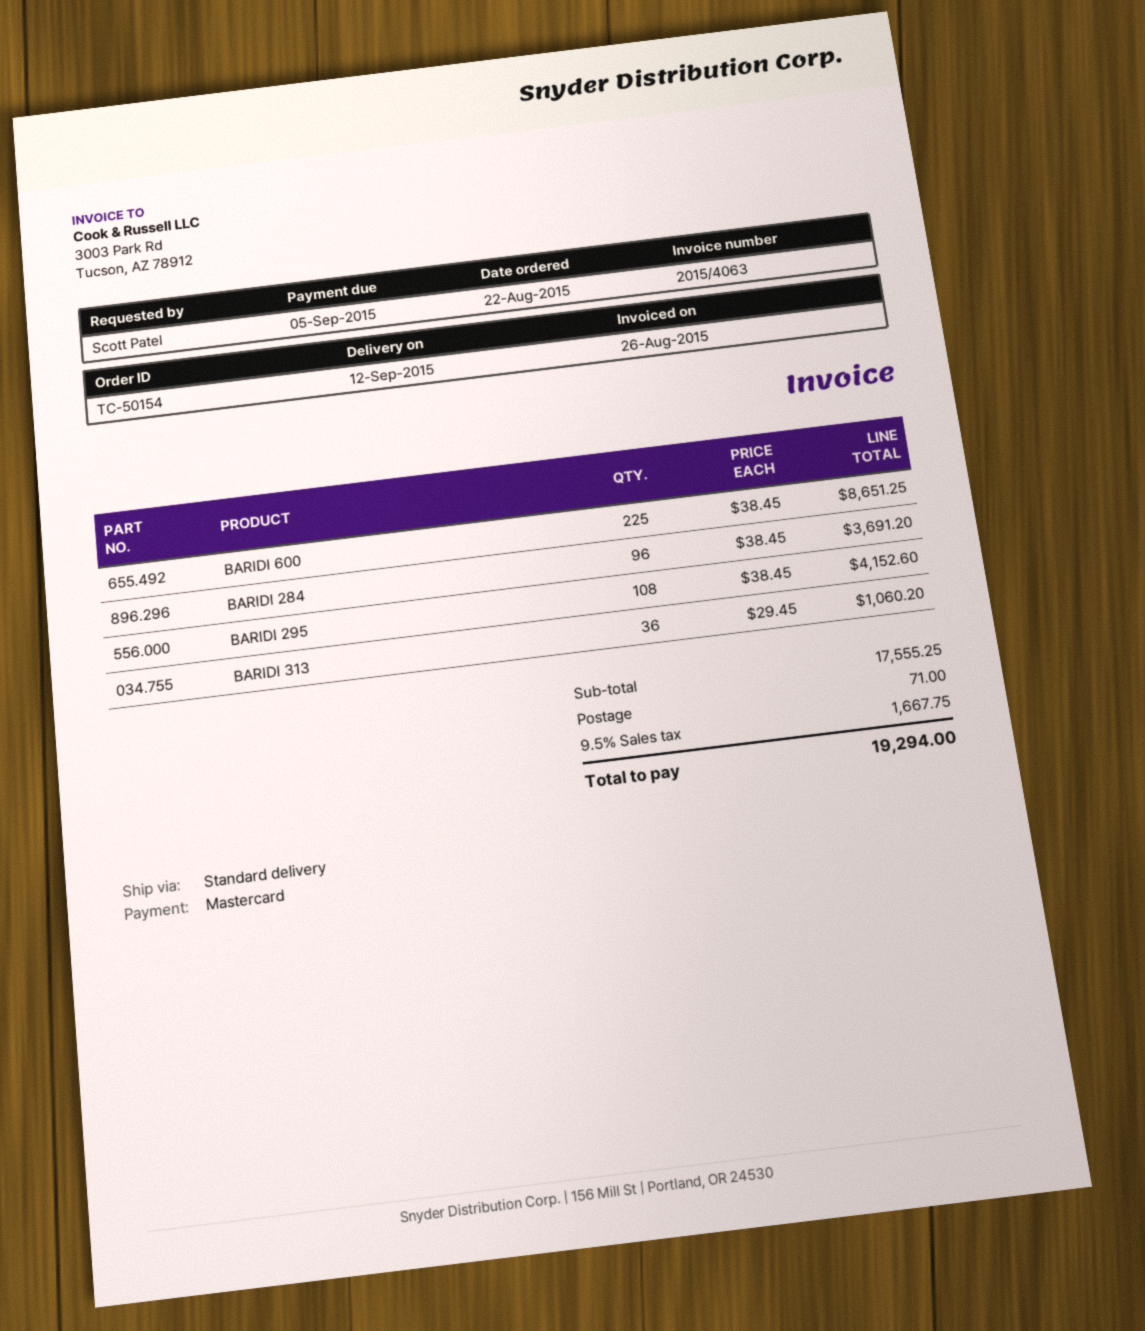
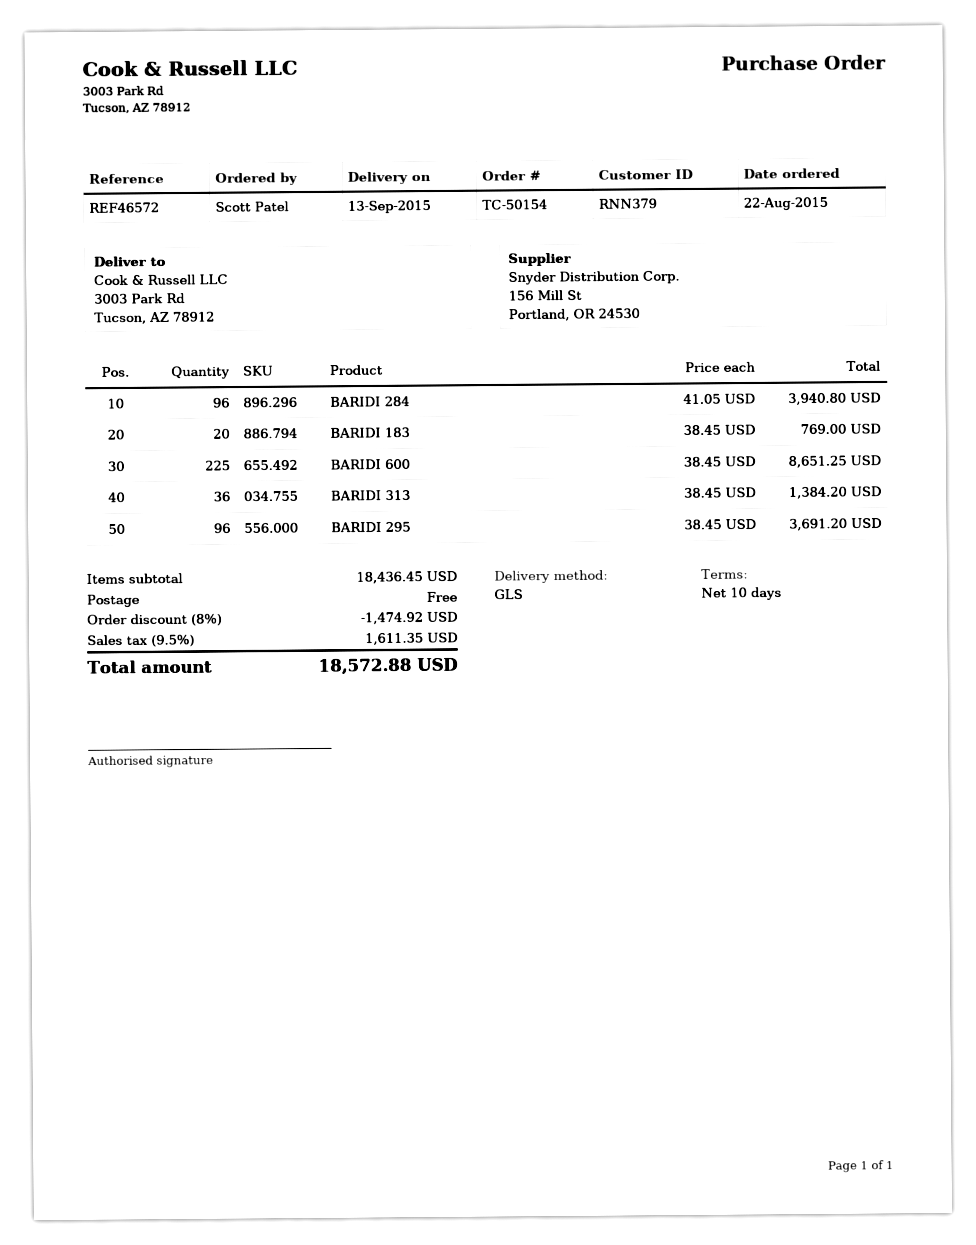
delivery date: 2015-09-12 -> 2015-09-13
shipping method: standard -> GLS
BARIDI 284: 96 x 38.45 = 3691.20 -> 96 x 41.05 = 3940.80
BARIDI 295: 108 x 38.45 = 4152.60 -> 96 x 38.45 = 3691.20
BARIDI 313: 36 x 29.45 = 1060.20 -> 36 x 38.45 = 1384.20
BARIDI 183: none -> 20 x 38.45 = 769.00
subtotal: 17555.25 -> 18436.45
discount: none -> 8% = 1474.92
shipping: 71.00 -> 0.00
tax: 9.5% = 1667.75 -> 9.5% = 1611.35
total: 19294.00 -> 18572.88

